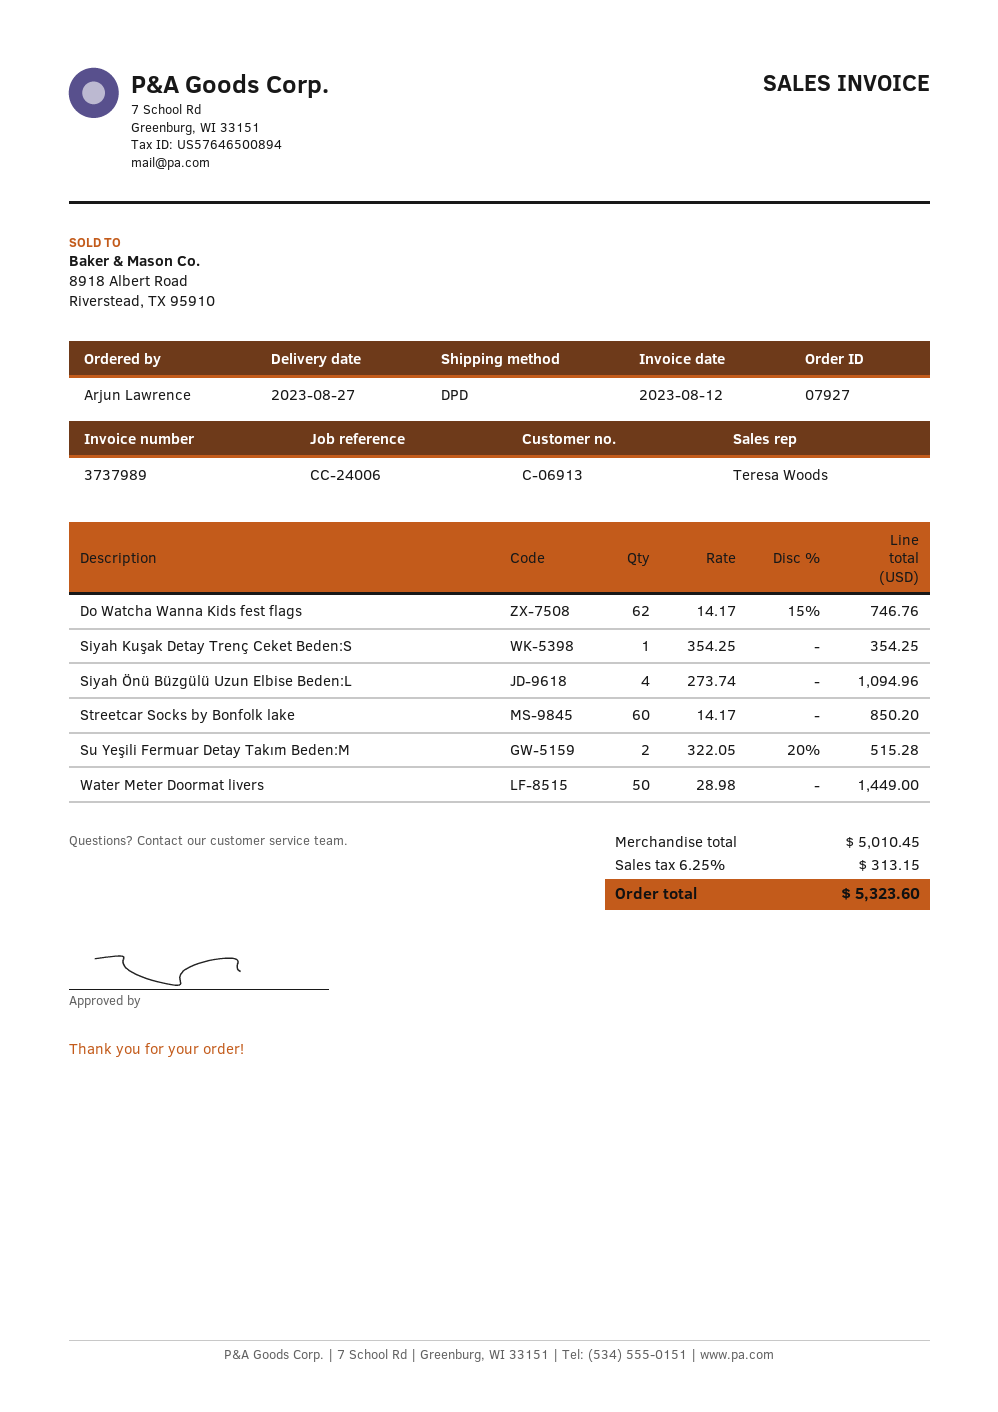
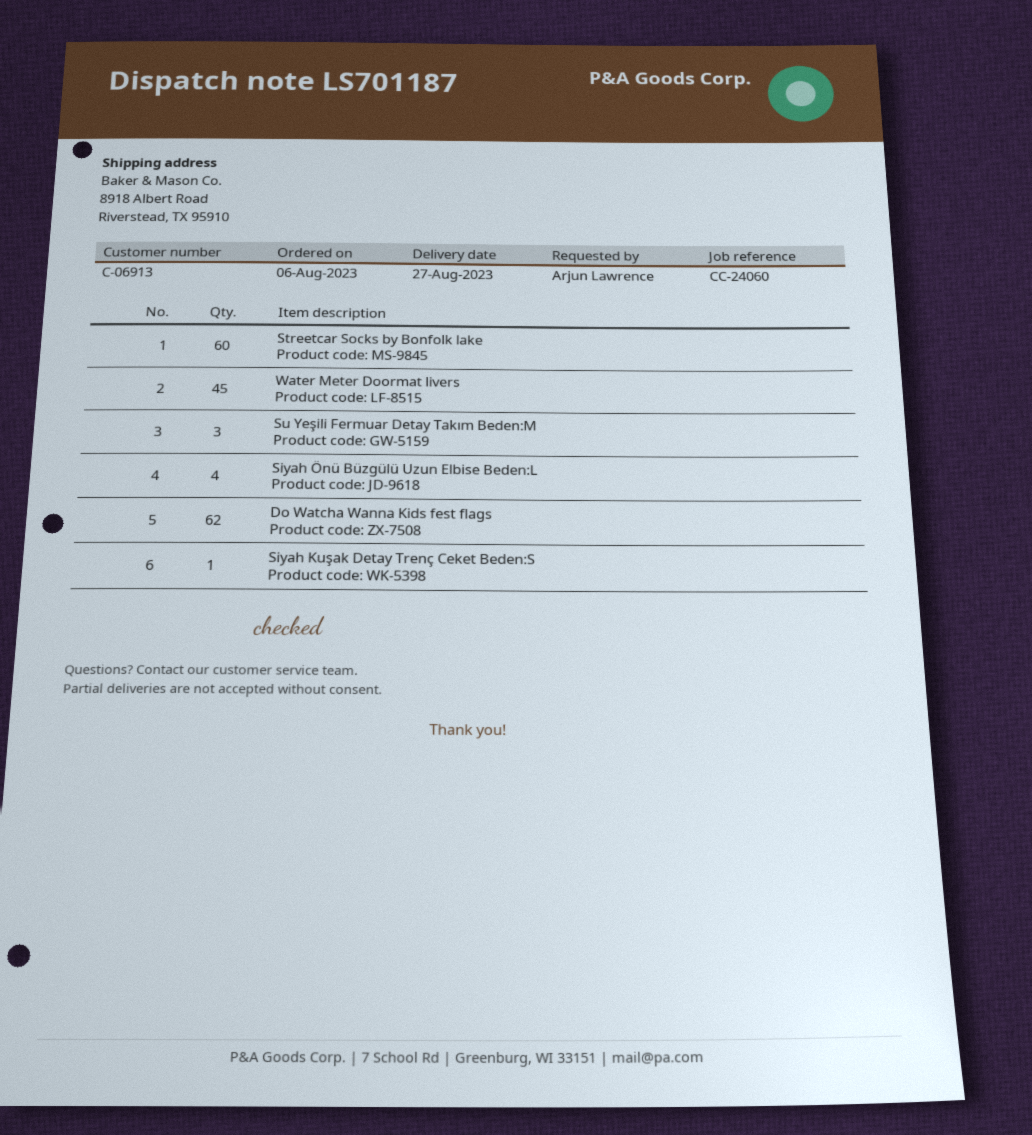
reference: CC-24006 -> CC-24060
Su Yeşili Fermuar Detay Takım Beden:M: 2 -> 3
Water Meter Doormat livers: 50 -> 45

